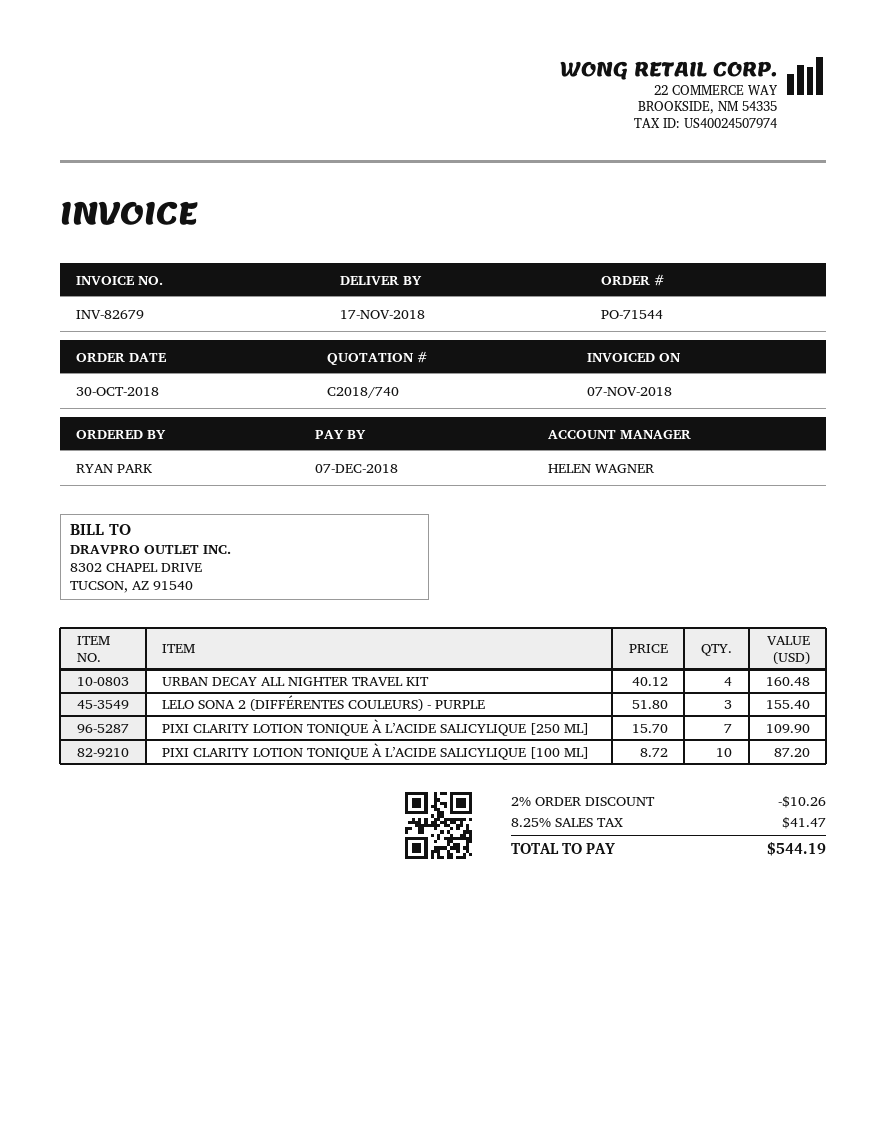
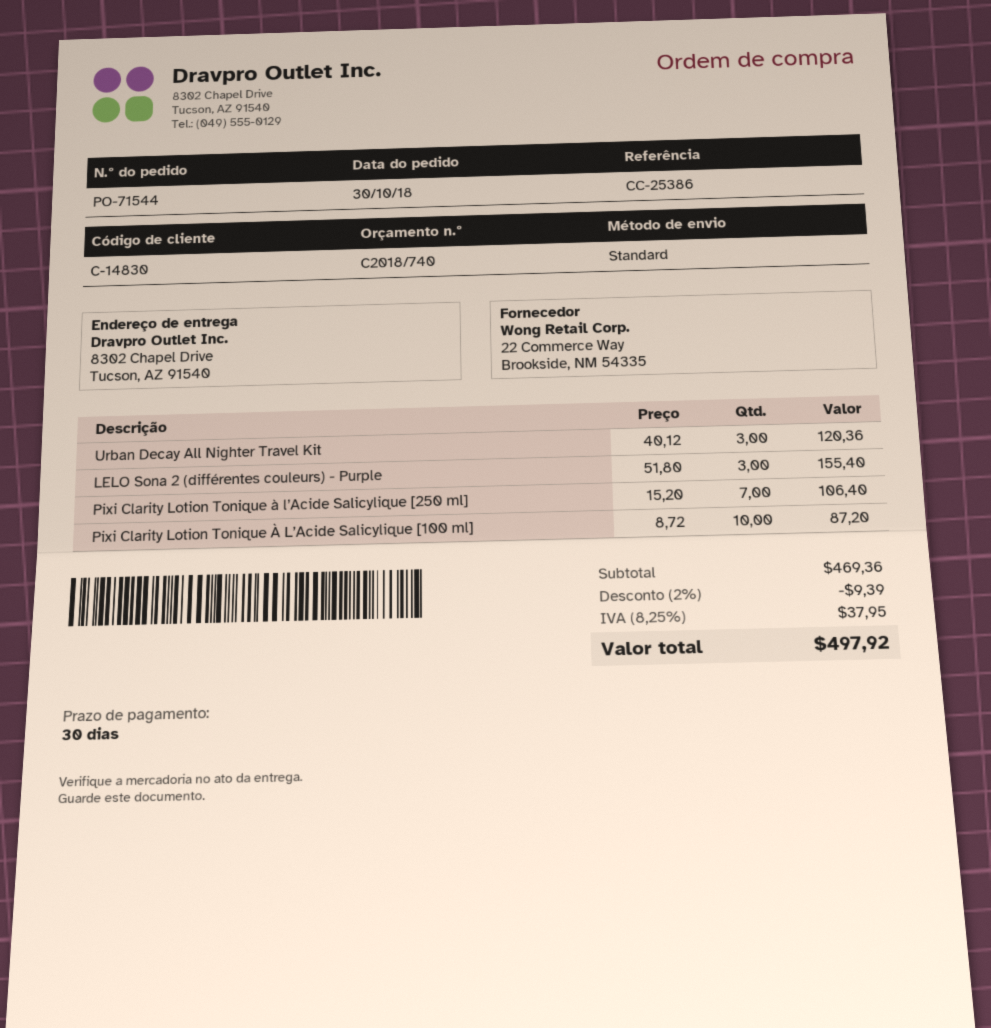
URBAN DECAY ALL NIGHTER TRAVEL KIT: 4 x 40.12 = 160.48 -> 3 x 40.12 = 120.36
PIXI CLARITY LOTION TONIQUE À L’ACIDE SALICYLIQUE [250 ML]: 7 x 15.70 = 109.90 -> 7 x 15.20 = 106.40
discount: 2% = 10.26 -> 2% = 9.39
tax: 8.25% = 41.47 -> 8.25% = 37.95
total: 544.19 -> 497.92

